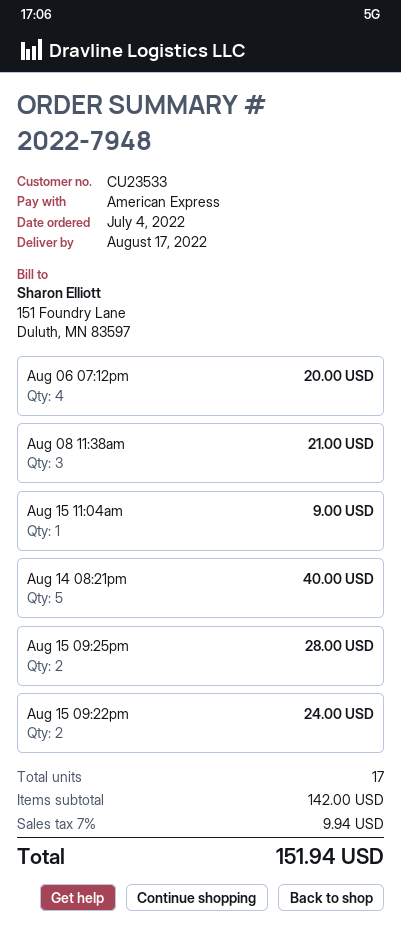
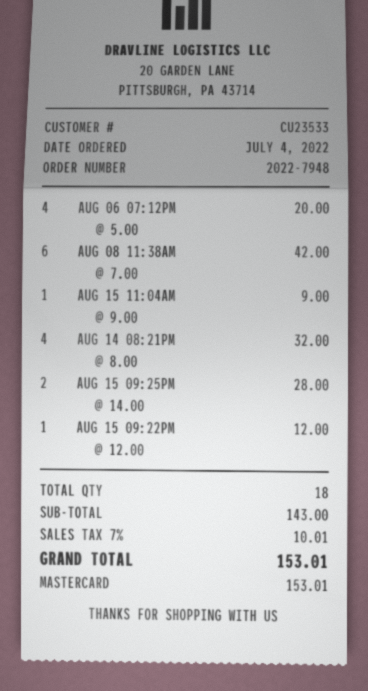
payment method: American Express -> Mastercard
Aug 08 11:38am: 3 for 21.00 -> 6 for 42.00
Aug 14 08:21pm: 5 for 40.00 -> 4 for 32.00
Aug 15 09:22pm: 2 for 24.00 -> 1 for 12.00
total quantity: 17 -> 18
subtotal: 142.00 -> 143.00
tax: 7% = 9.94 -> 7% = 10.01
total: 151.94 -> 153.01

